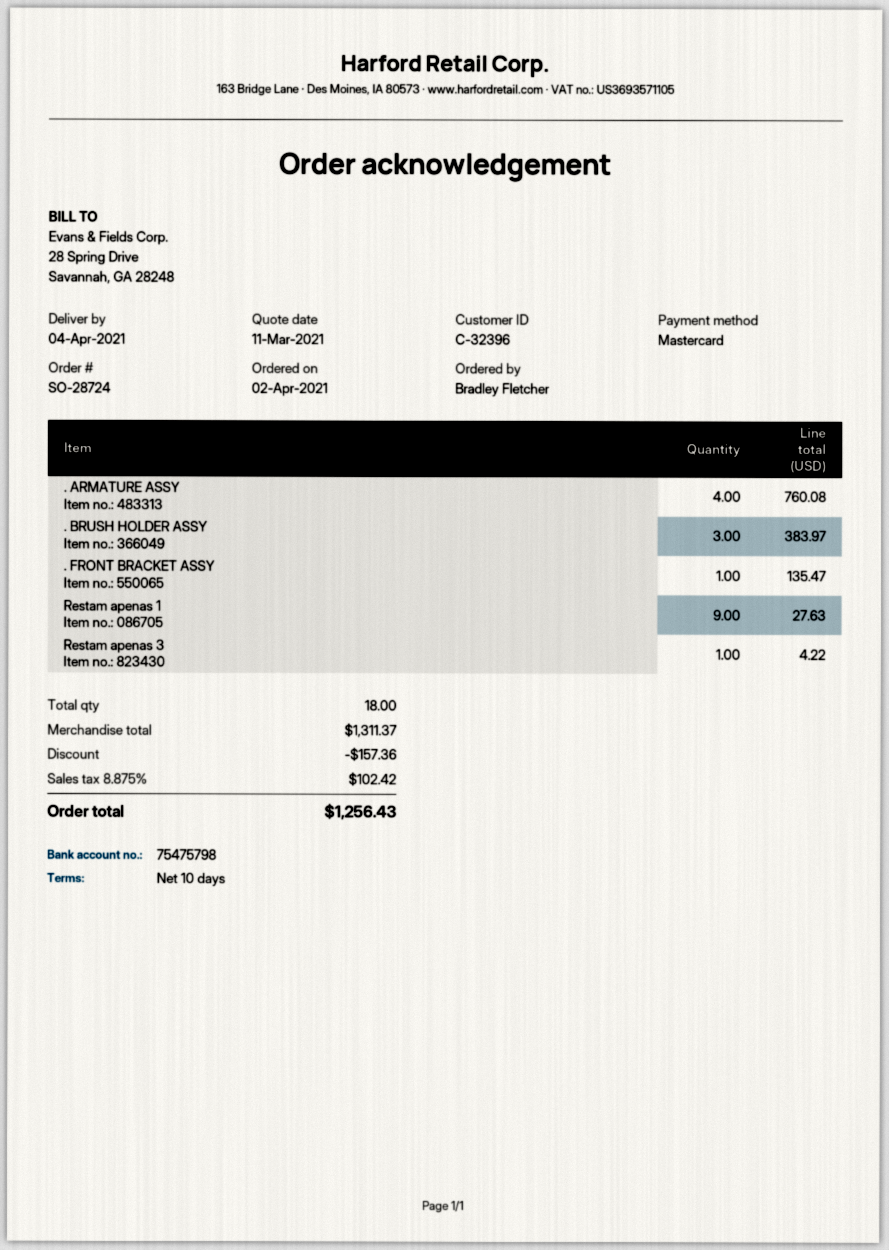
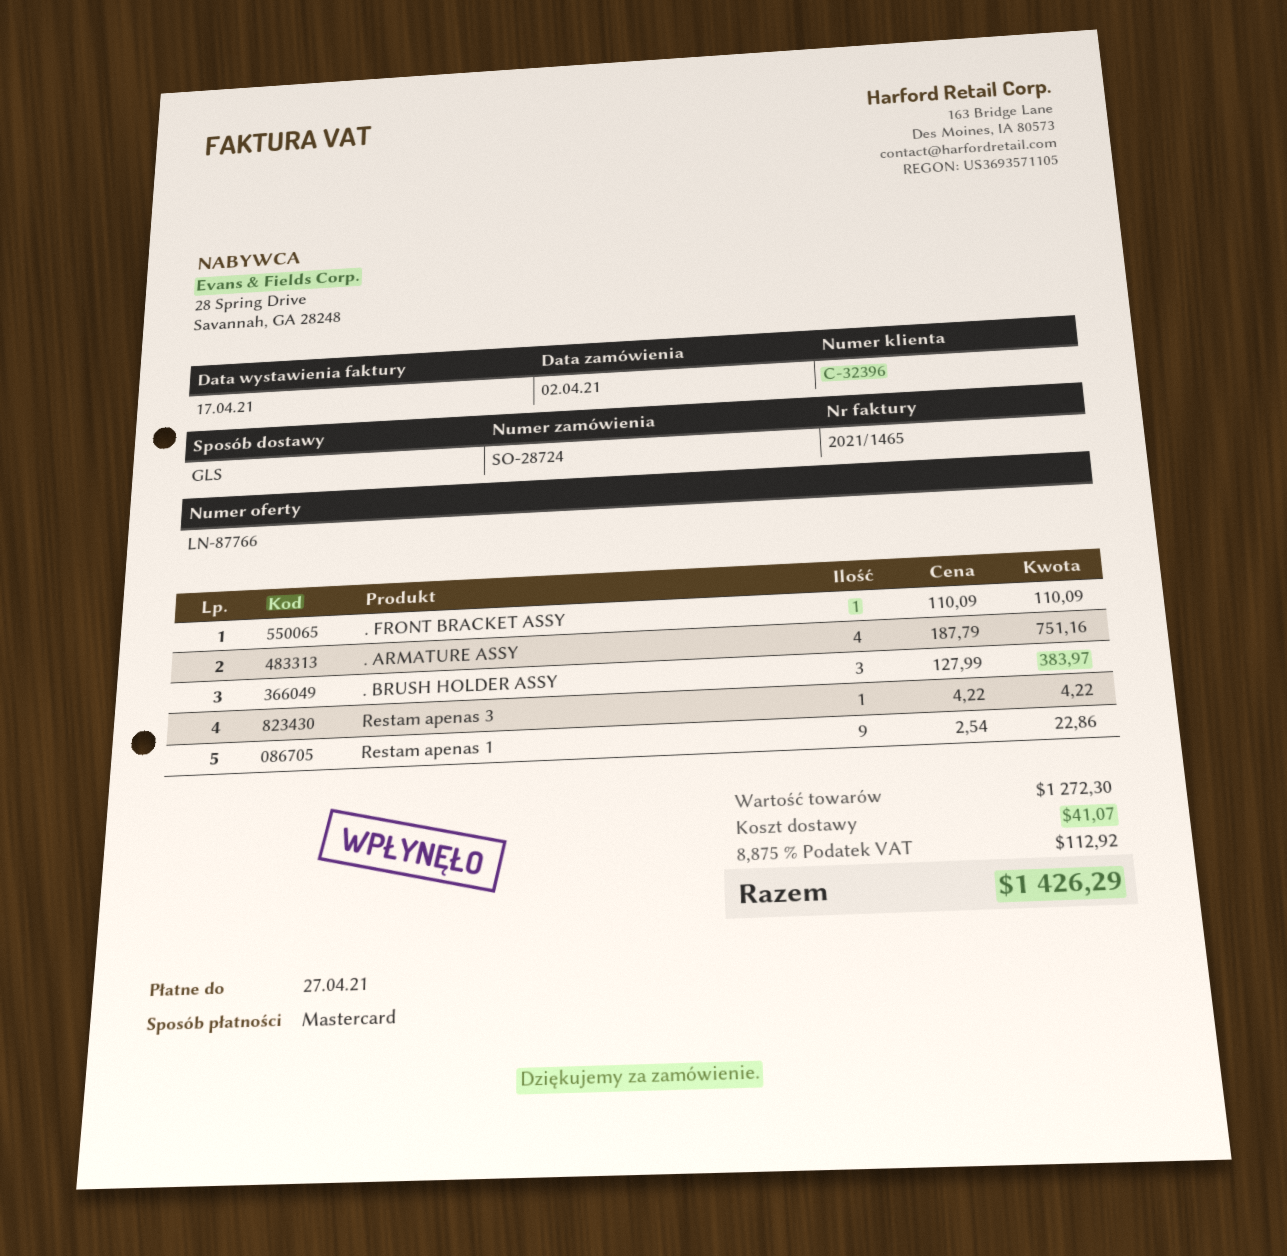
. ARMATURE ASSY: 4 for 760.08 -> 4 for 751.16
. FRONT BRACKET ASSY: 1 for 135.47 -> 1 for 110.09
Restam apenas 1: 9 for 27.63 -> 9 for 22.86
subtotal: 1311.37 -> 1272.30
discount: 157.36 -> none
shipping: none -> 41.07
tax: 8.875% = 102.42 -> 8.875% = 112.92
total: 1256.43 -> 1426.29

